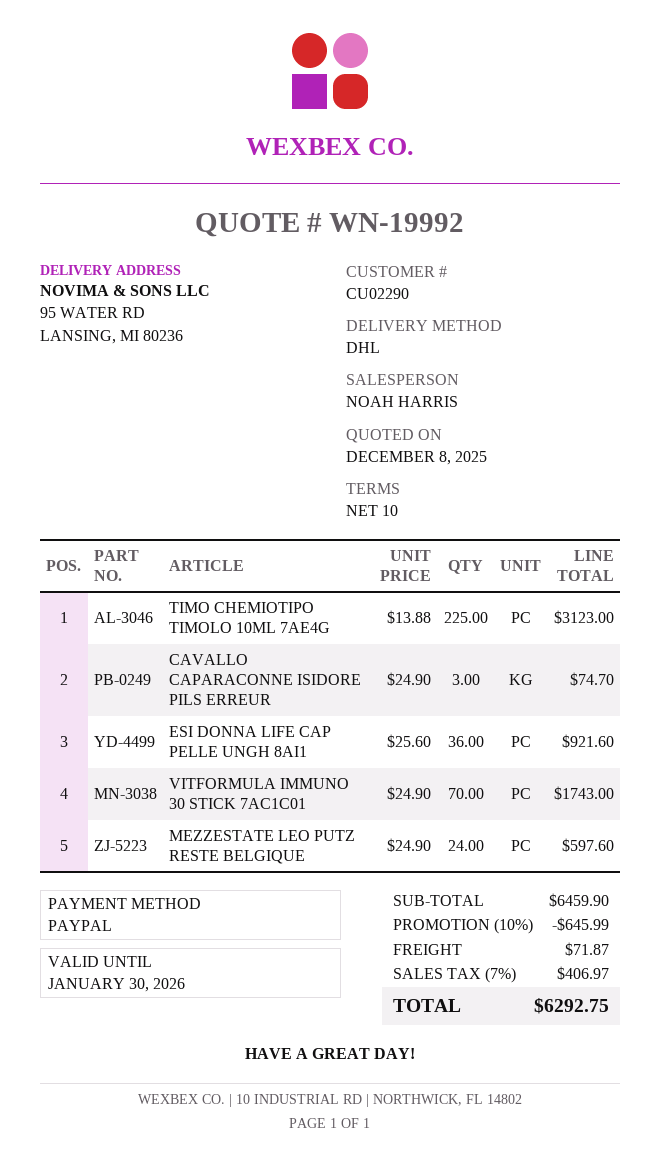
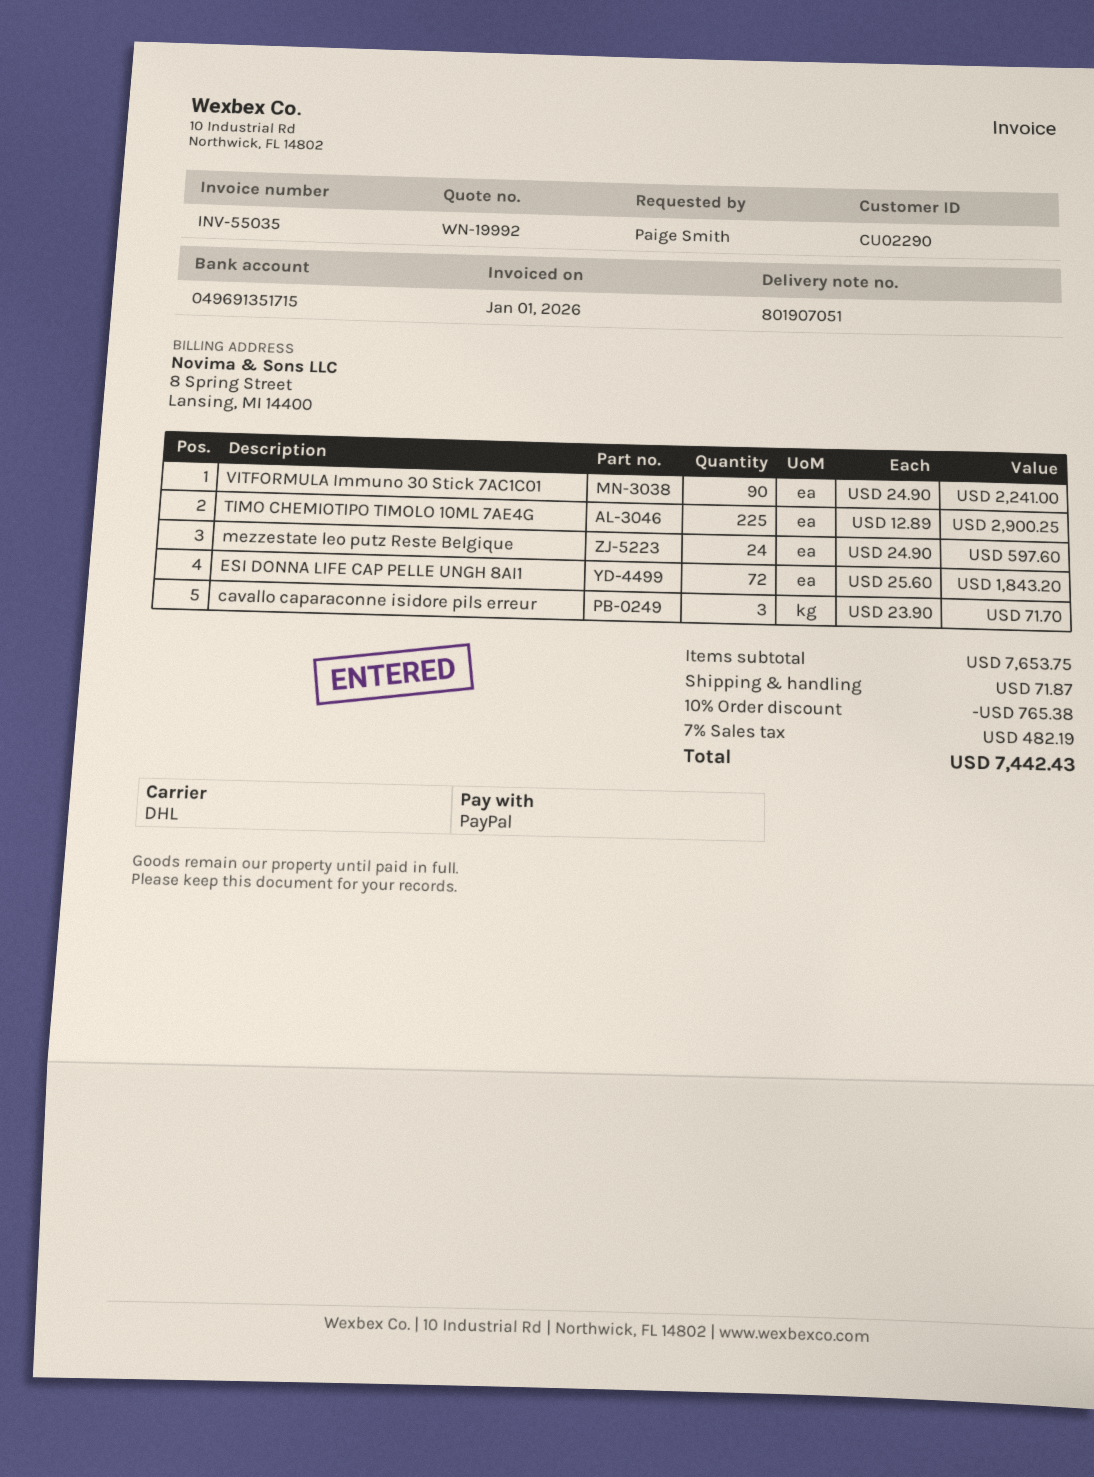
TIMO CHEMIOTIPO TIMOLO 10ML 7AE4G: 225 x 13.88 = 3123.00 -> 225 x 12.89 = 2900.25
CAVALLO CAPARACONNE ISIDORE PILS ERREUR: 3 x 24.90 = 74.70 -> 3 x 23.90 = 71.70
ESI DONNA LIFE CAP PELLE UNGH 8AI1: 36 x 25.60 = 921.60 -> 72 x 25.60 = 1843.20
VITFORMULA IMMUNO 30 STICK 7AC1C01: 70 x 24.90 = 1743.00 -> 90 x 24.90 = 2241.00
subtotal: 6459.90 -> 7653.75
discount: 10% = 645.99 -> 10% = 765.38
tax: 7% = 406.97 -> 7% = 482.19
total: 6292.75 -> 7442.43

